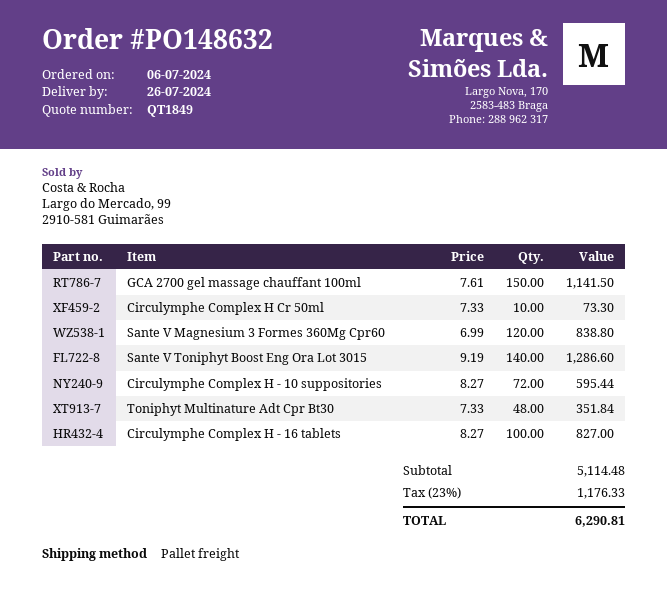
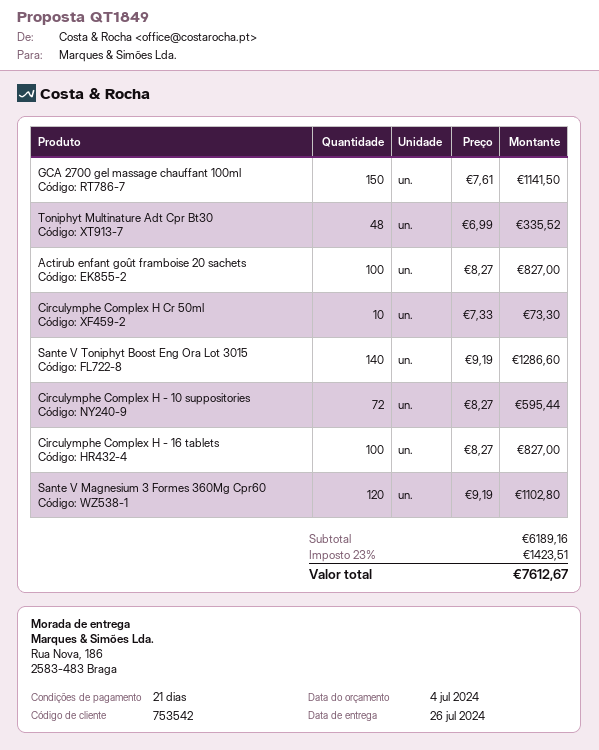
Sante V Magnesium 3 Formes 360Mg Cpr60: 120 x 6.99 = 838.80 -> 120 x 9.19 = 1102.80
Toniphyt Multinature Adt Cpr Bt30: 48 x 7.33 = 351.84 -> 48 x 6.99 = 335.52
Actirub enfant goût framboise 20 sachets: none -> 100 x 8.27 = 827.00
subtotal: 5114.48 -> 6189.16
tax: 23% = 1176.33 -> 23% = 1423.51
total: 6290.81 -> 7612.67

